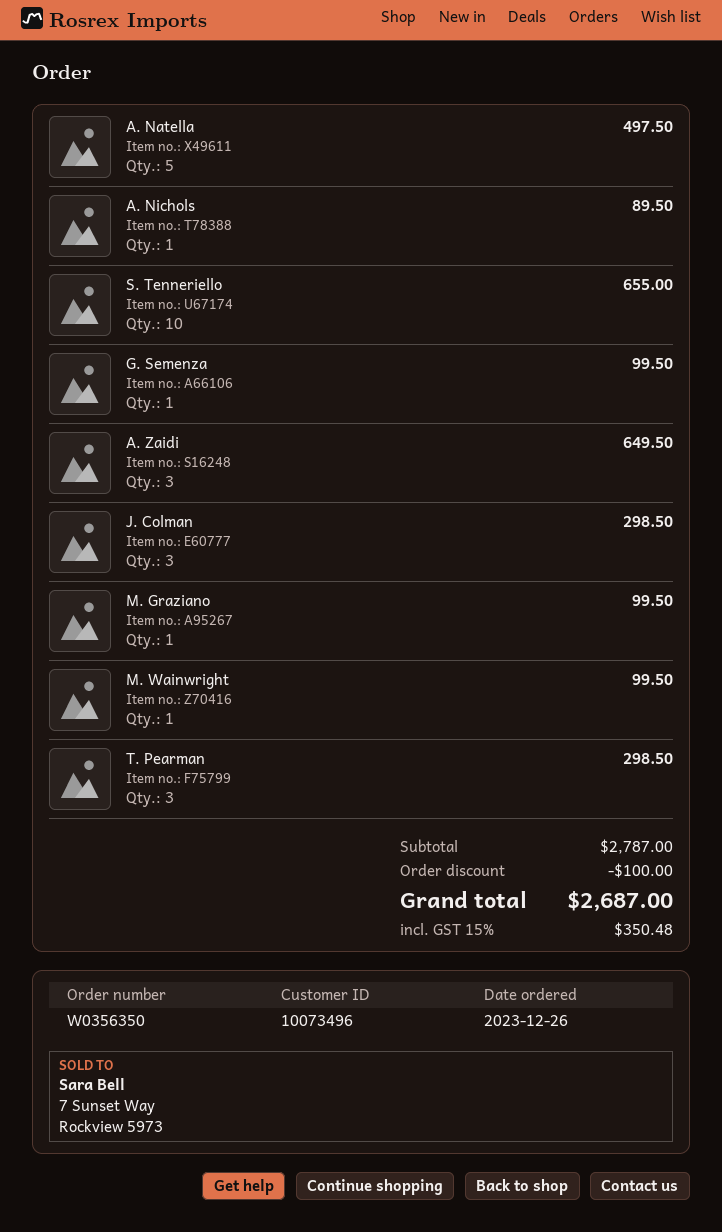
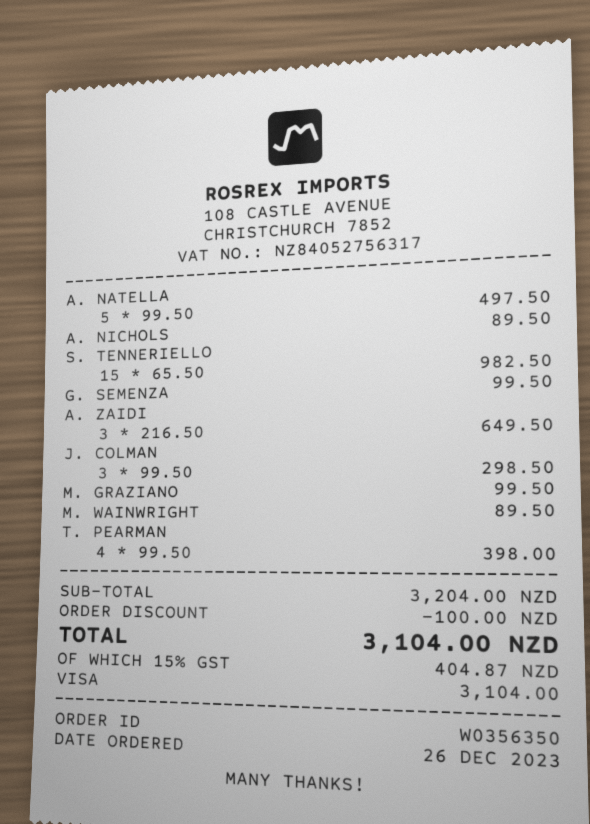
S. Tenneriello: 10 for 655.00 -> 15 for 982.50
M. Wainwright: 1 for 99.50 -> 1 for 89.50
T. Pearman: 3 for 298.50 -> 4 for 398.00
subtotal: 2787.00 -> 3204.00
tax: 15% = 350.48 -> 15% = 404.87
total: 2687.00 -> 3104.00

